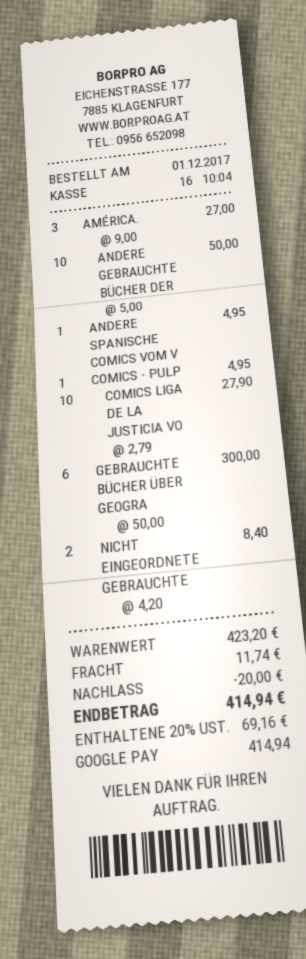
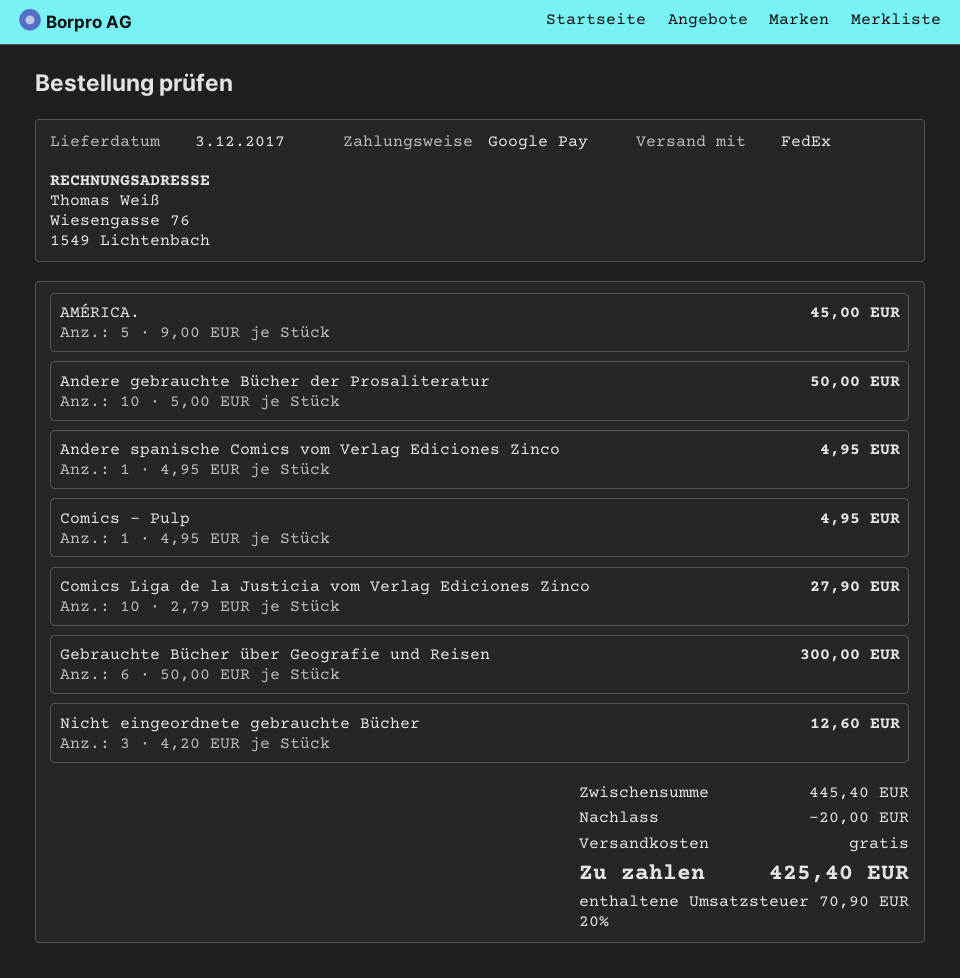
AMÉRICA.: 3 x 9.00 = 27.00 -> 5 x 9.00 = 45.00
NICHT EINGEORDNETE GEBRAUCHTE: 2 x 4.20 = 8.40 -> 3 x 4.20 = 12.60
subtotal: 423.20 -> 445.40
shipping: 11.74 -> 0.00
tax: 20% = 69.16 -> 20% = 70.90
total: 414.94 -> 425.40

